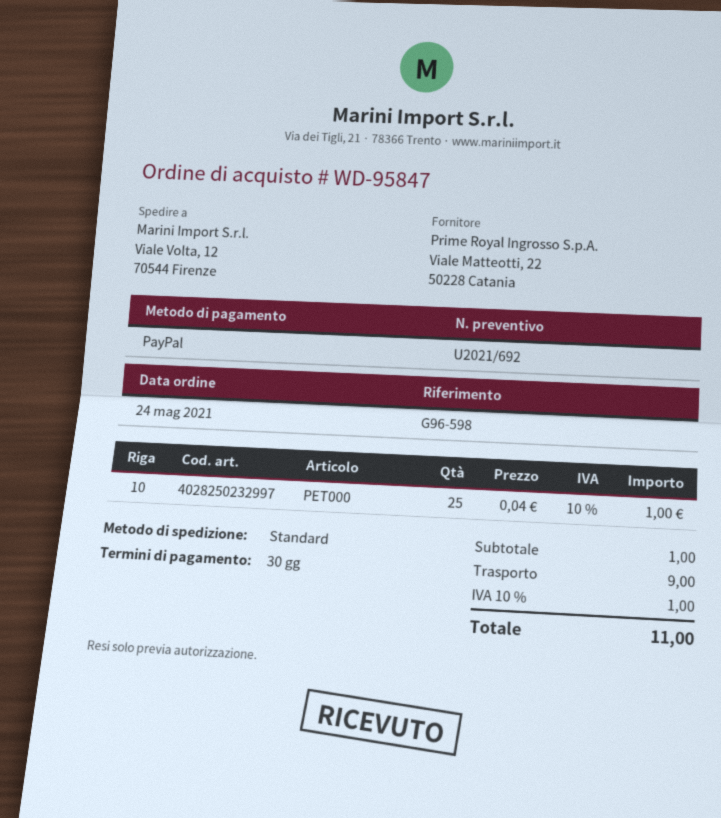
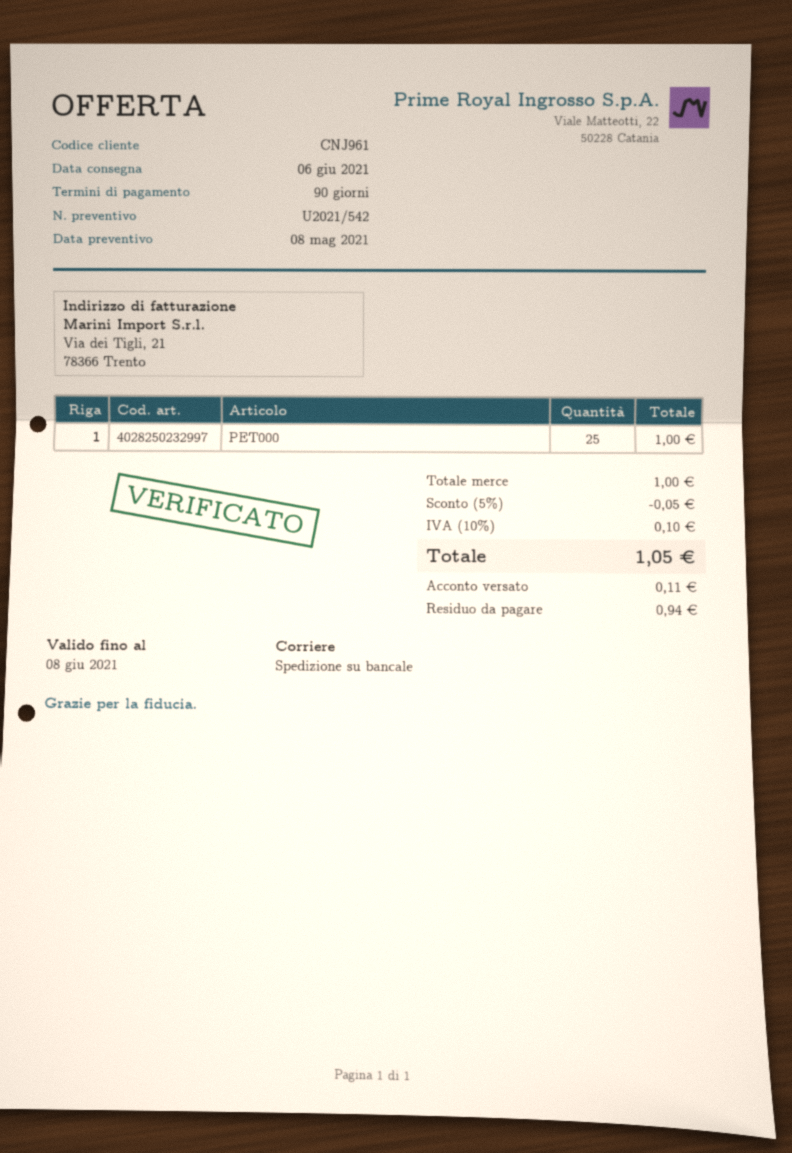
quote number: U2021/692 -> U2021/542
payment terms: 30 days -> 90 days
shipping method: standard -> pallet freight
discount: none -> 5% = 0.05
shipping: 9.00 -> none
tax: 10% = 1.00 -> 10% = 0.10
total: 11.00 -> 1.05

